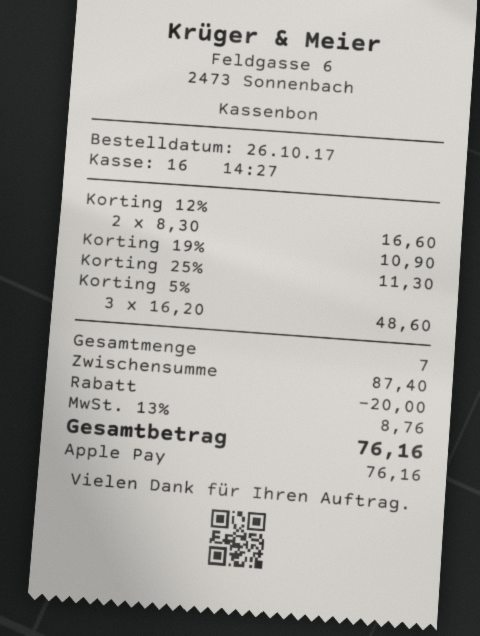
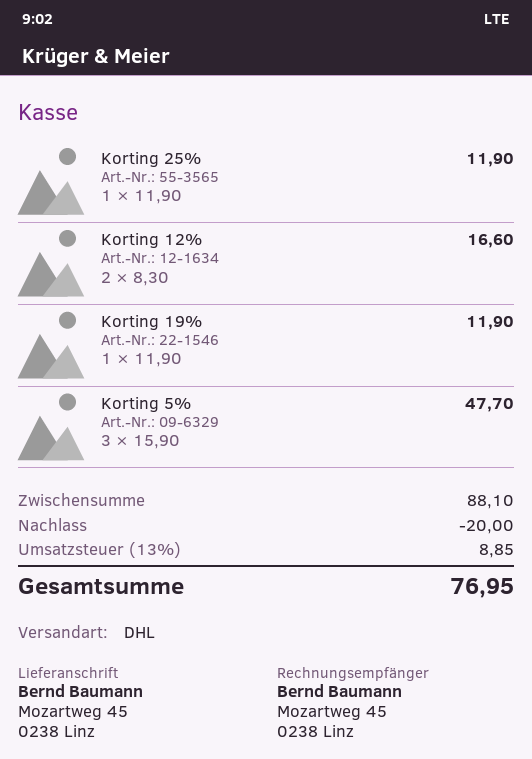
Korting 19%: 1 x 10.90 = 10.90 -> 1 x 11.90 = 11.90
Korting 25%: 1 x 11.30 = 11.30 -> 1 x 11.90 = 11.90
Korting 5%: 3 x 16.20 = 48.60 -> 3 x 15.90 = 47.70
subtotal: 87.40 -> 88.10
tax: 13% = 8.76 -> 13% = 8.85
total: 76.16 -> 76.95

